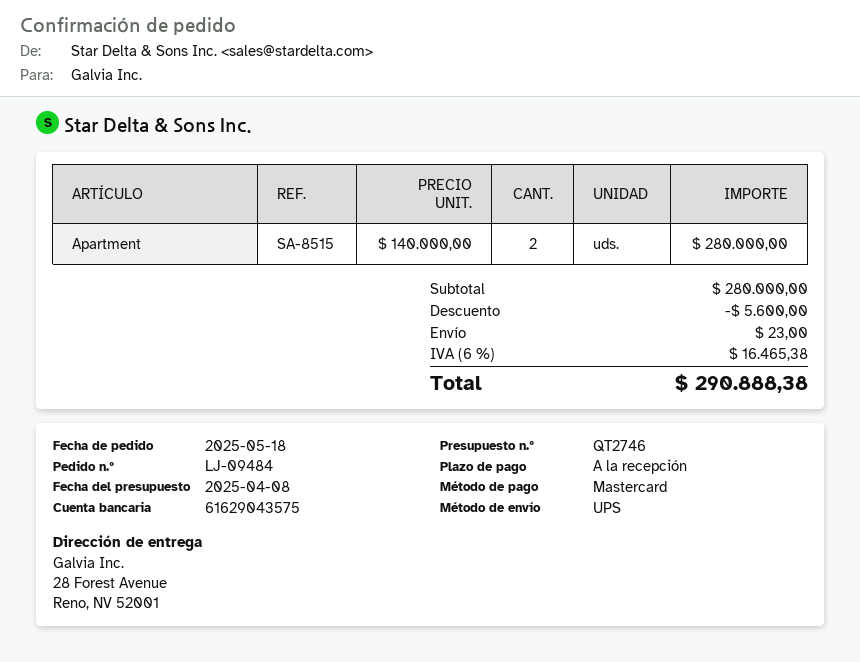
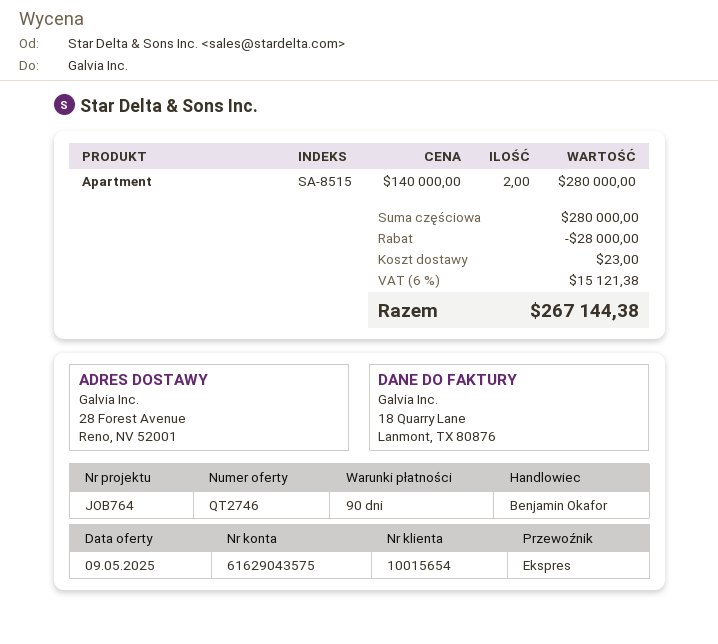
quote date: 2025-04-08 -> 2025-05-09
payment terms: on receipt -> 90 days
shipping method: UPS -> express
discount: 5600.00 -> 28000.00
tax: 6% = 16465.38 -> 6% = 15121.38
total: 290888.38 -> 267144.38

